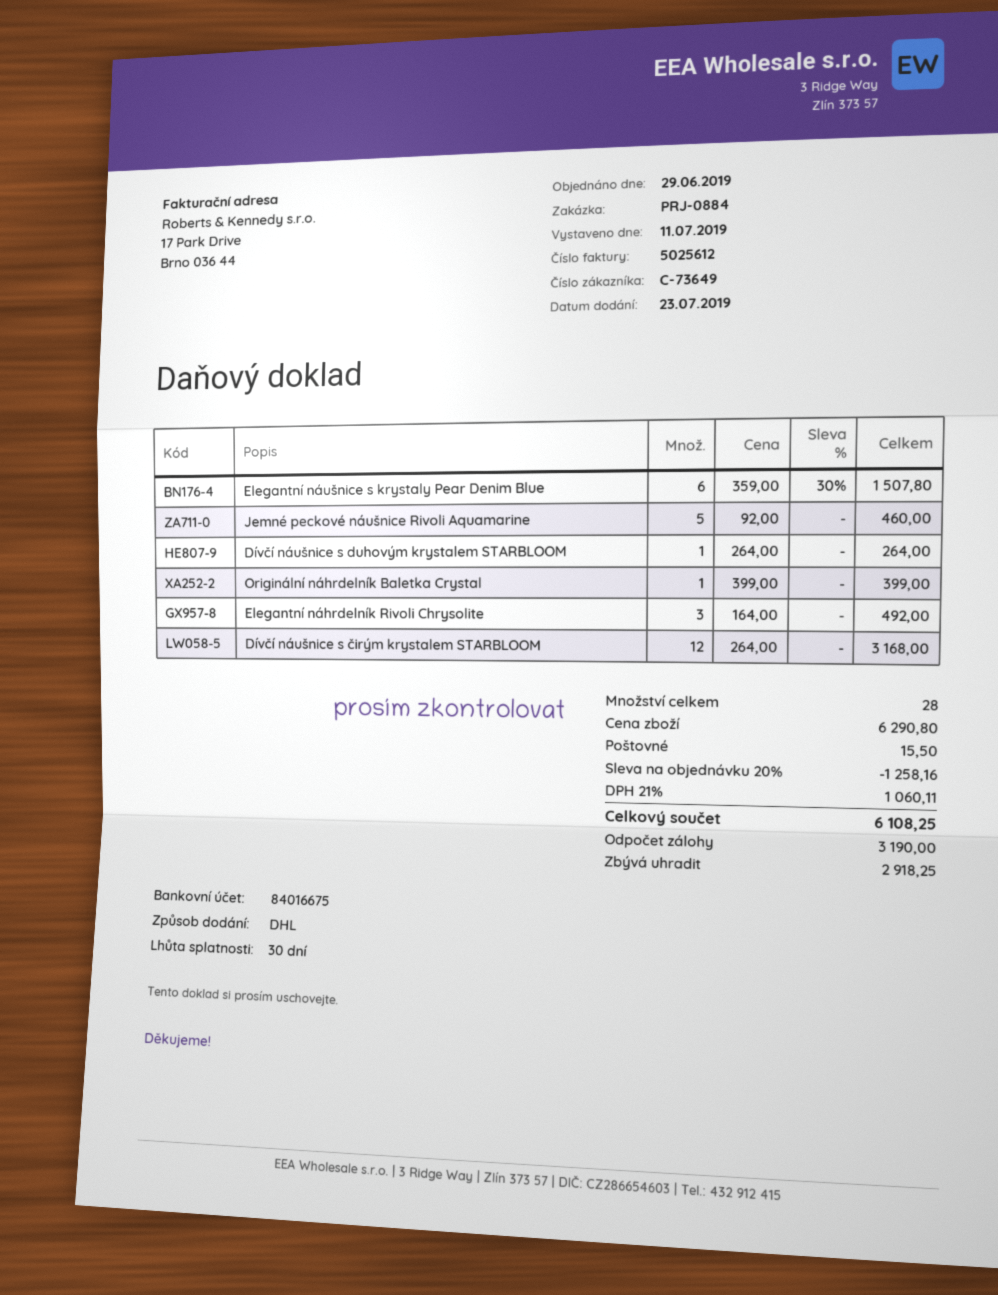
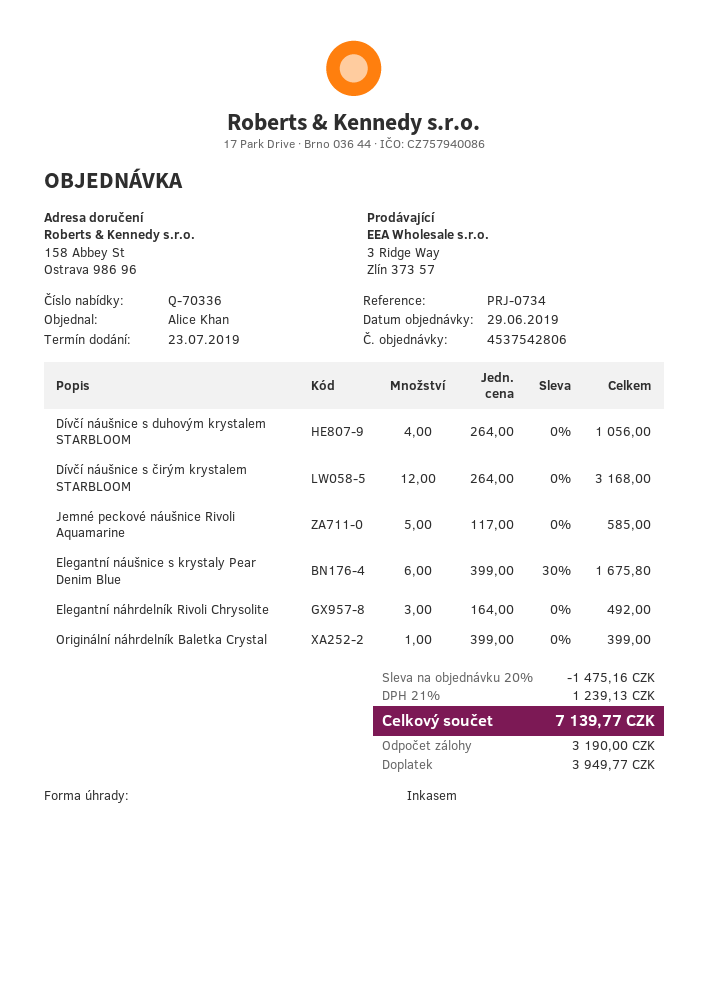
reference: PRJ-0884 -> PRJ-0734
Elegantní náušnice s krystaly Pear Denim Blue: 6 x 359.00 - 30% = 1507.80 -> 6 x 399.00 - 30% = 1675.80
Jemné peckové náušnice Rivoli Aquamarine: 5 x 92.00 = 460.00 -> 5 x 117.00 = 585.00
Dívčí náušnice s duhovým krystalem STARBLOOM: 1 x 264.00 = 264.00 -> 4 x 264.00 = 1056.00
discount: 20% = 1258.16 -> 20% = 1475.16
shipping: 15.50 -> none
tax: 21% = 1060.11 -> 21% = 1239.13
total: 6108.25 -> 7139.77
balance: 2918.25 -> 3949.77

